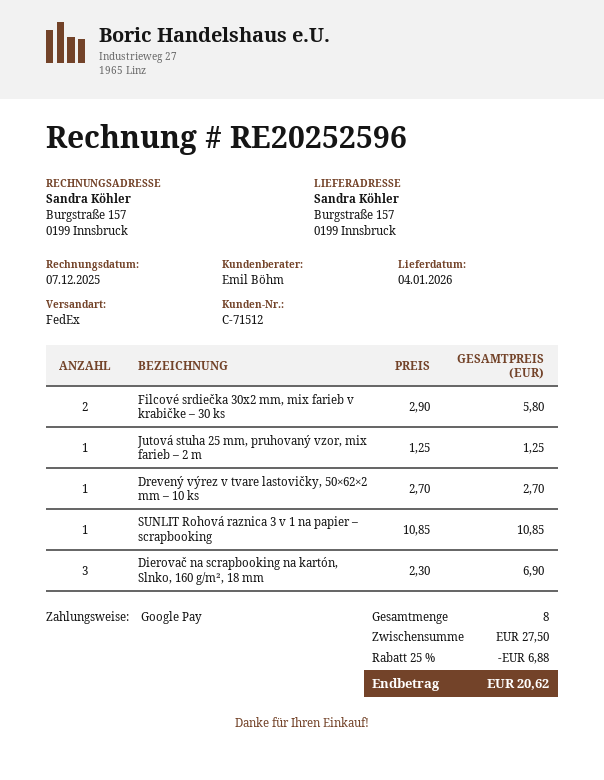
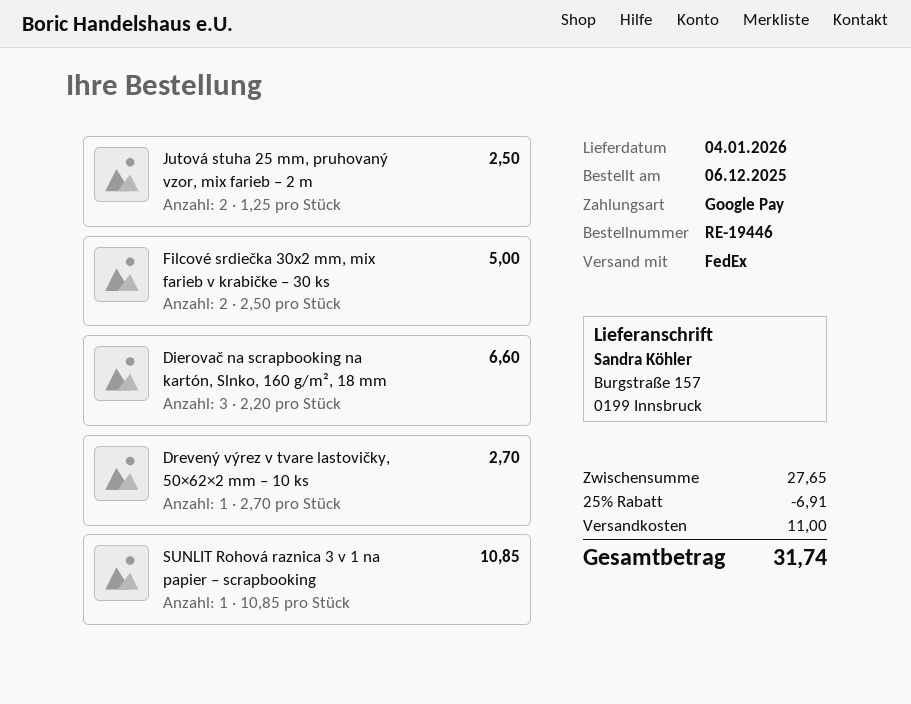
Filcové srdiečka 30x2 mm, mix farieb v krabičke – 30 ks: 2 x 2.90 = 5.80 -> 2 x 2.50 = 5.00
Jutová stuha 25 mm, pruhovaný vzor, mix farieb – 2 m: 1 x 1.25 = 1.25 -> 2 x 1.25 = 2.50
Dierovač na scrapbooking na kartón, Slnko, 160 g/m², 18 mm: 3 x 2.30 = 6.90 -> 3 x 2.20 = 6.60
subtotal: 27.50 -> 27.65
discount: 25% = 6.88 -> 25% = 6.91
shipping: none -> 11.00
total: 20.62 -> 31.74

